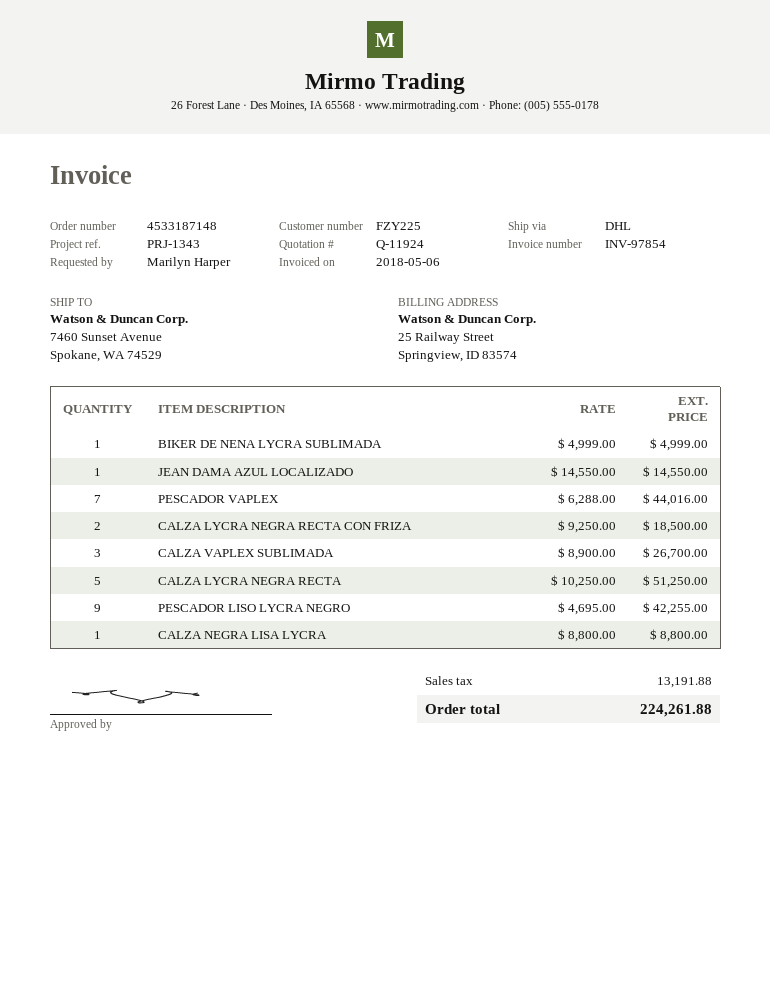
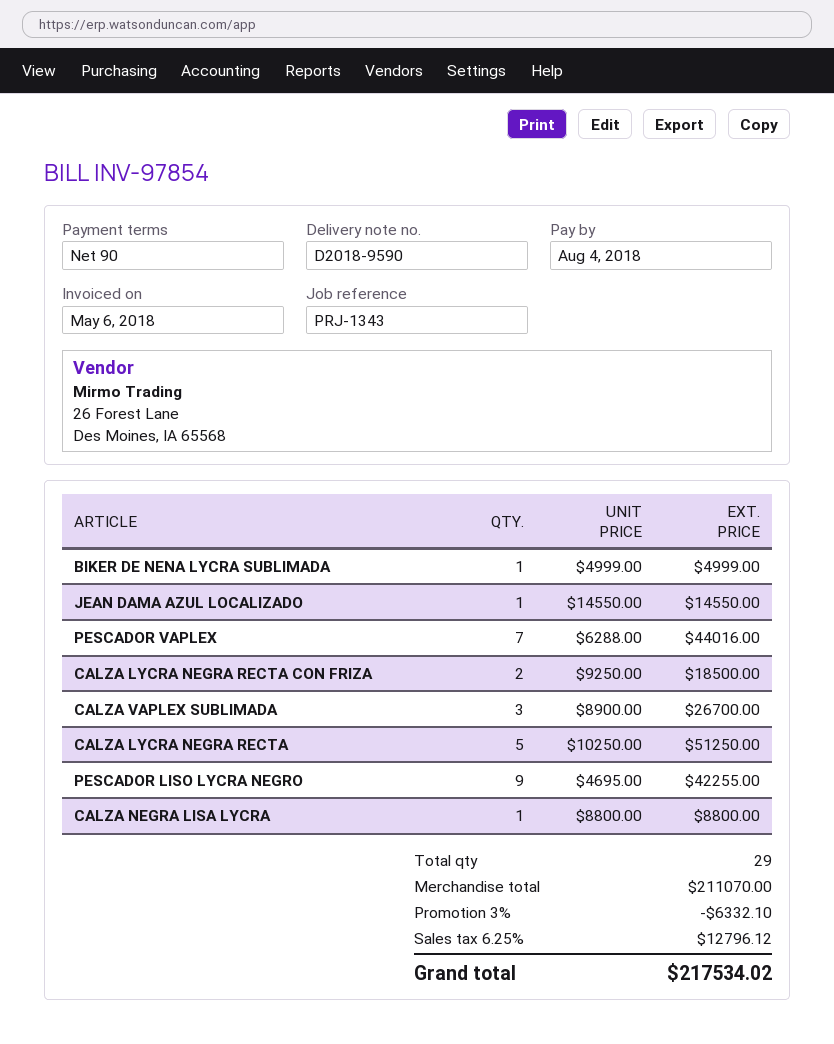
discount: none -> 3% = 6332.10
tax: 13191.88 -> 12796.12
total: 224261.88 -> 217534.02

